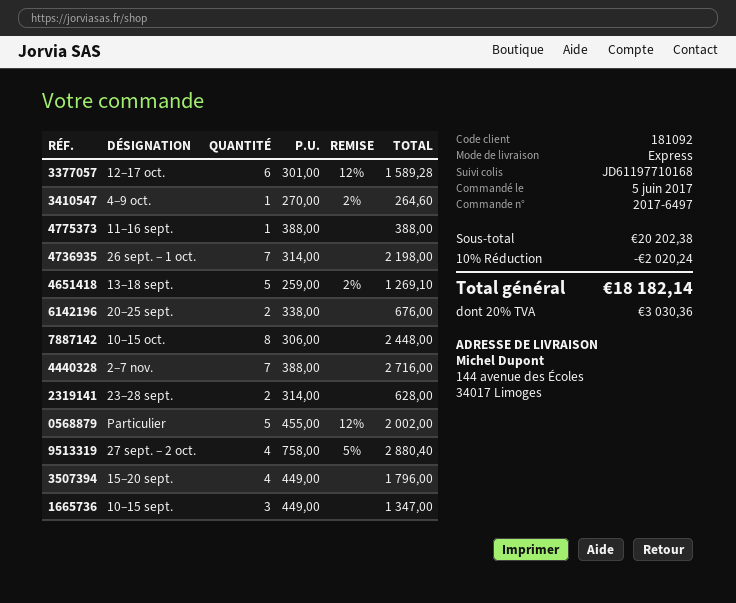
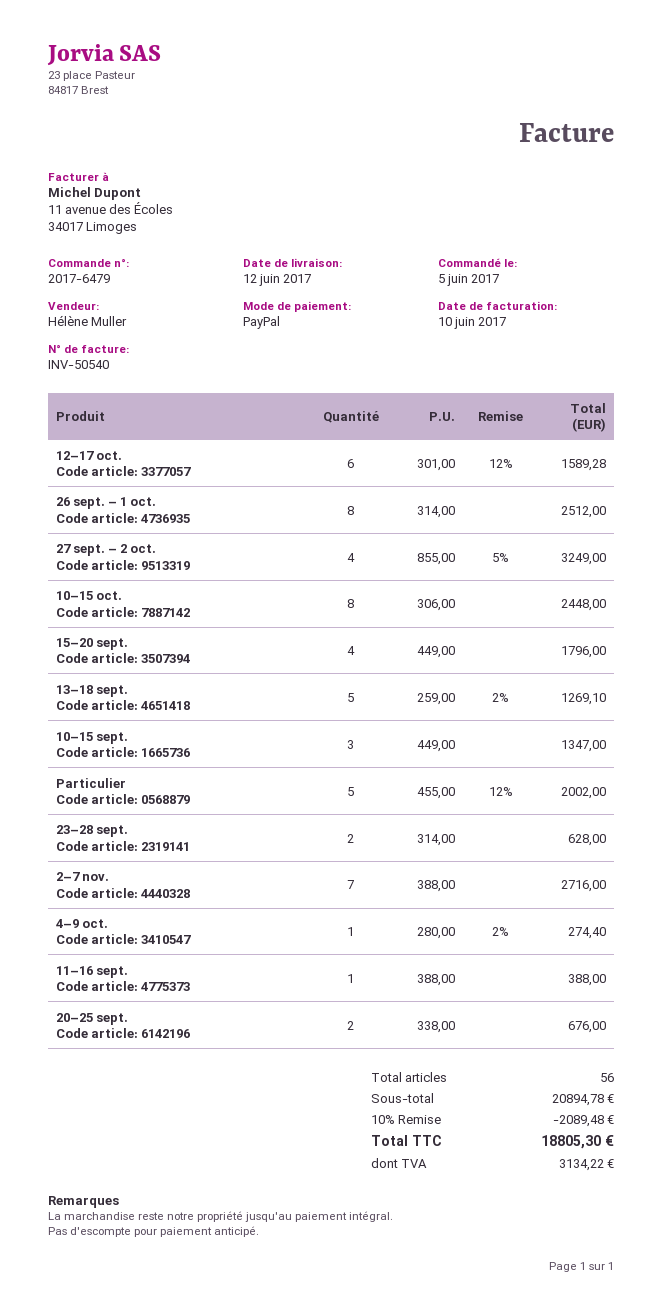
order number: 2017-6497 -> 2017-6479
4–9 oct.: 1 x 270.00 - 2% = 264.60 -> 1 x 280.00 - 2% = 274.40
26 sept. – 1 oct.: 7 x 314.00 = 2198.00 -> 8 x 314.00 = 2512.00
27 sept. – 2 oct.: 4 x 758.00 - 5% = 2880.40 -> 4 x 855.00 - 5% = 3249.00
subtotal: 20202.38 -> 20894.78
discount: 10% = 2020.24 -> 10% = 2089.48
tax: 3030.36 -> 3134.22
total: 18182.14 -> 18805.30

